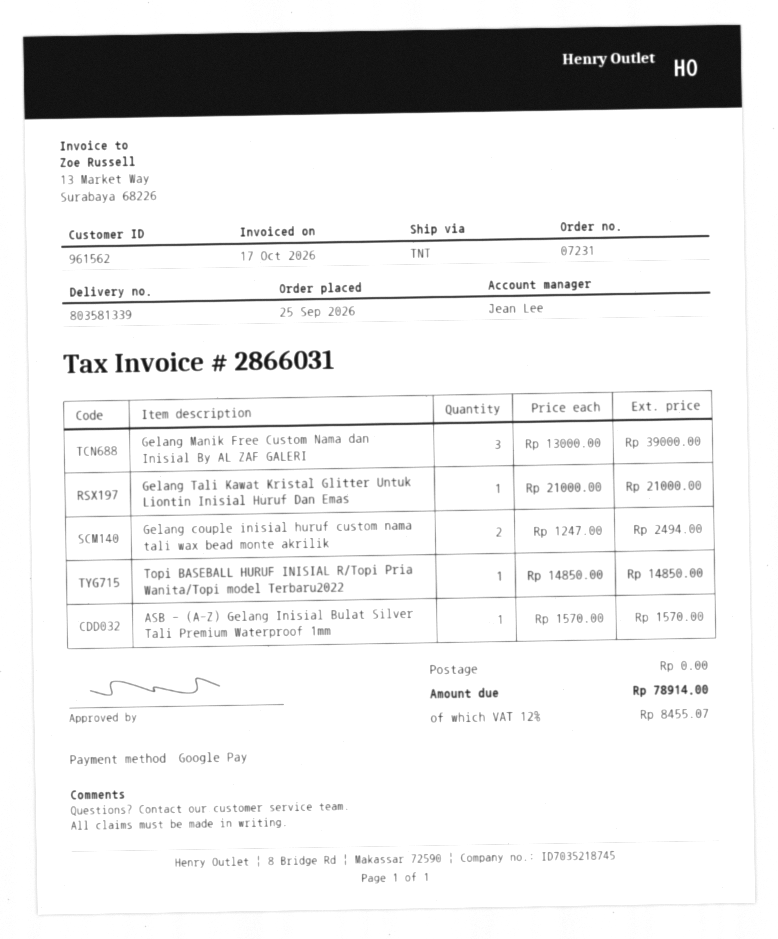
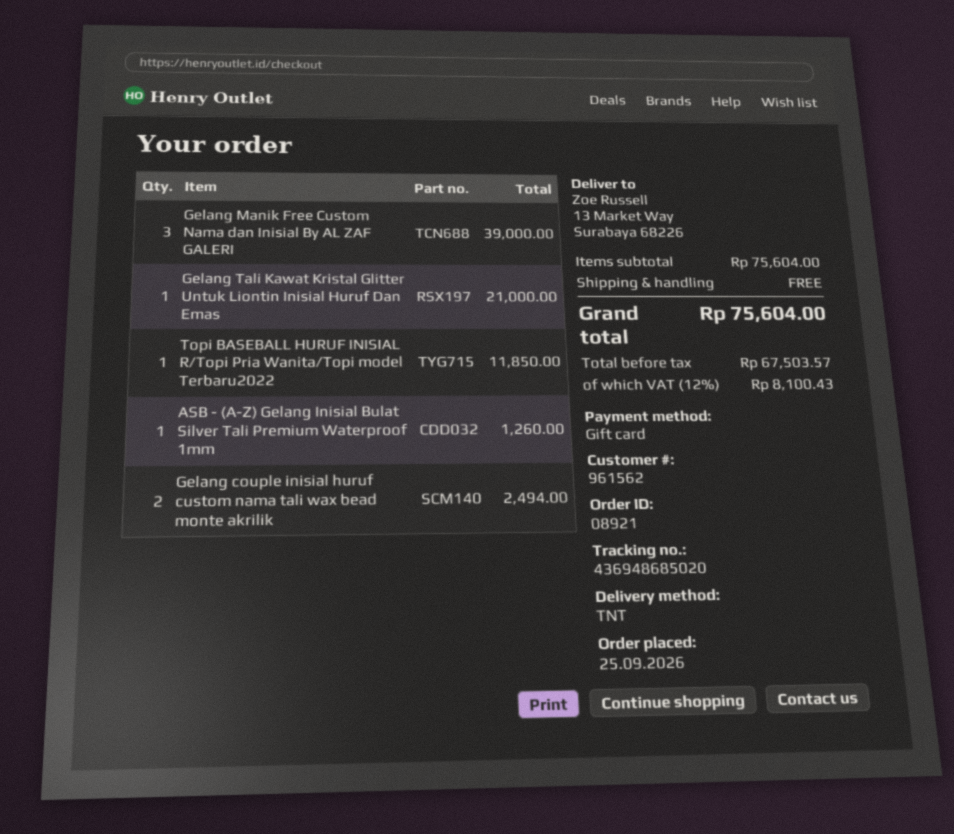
order number: 07231 -> 08921
payment method: Google Pay -> gift card
Topi BASEBALL HURUF INISIAL R/Topi Pria Wanita/Topi model Terbaru2022: 1 for 14850.00 -> 1 for 11850.00
ASB - (A-Z) Gelang Inisial Bulat Silver Tali Premium Waterproof 1mm: 1 for 1570.00 -> 1 for 1260.00
tax: 12% = 8455.07 -> 12% = 8100.43
total: 78914.00 -> 75604.00

